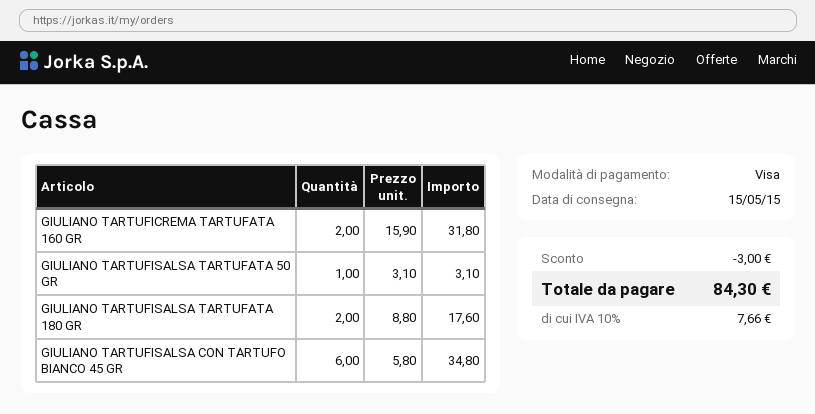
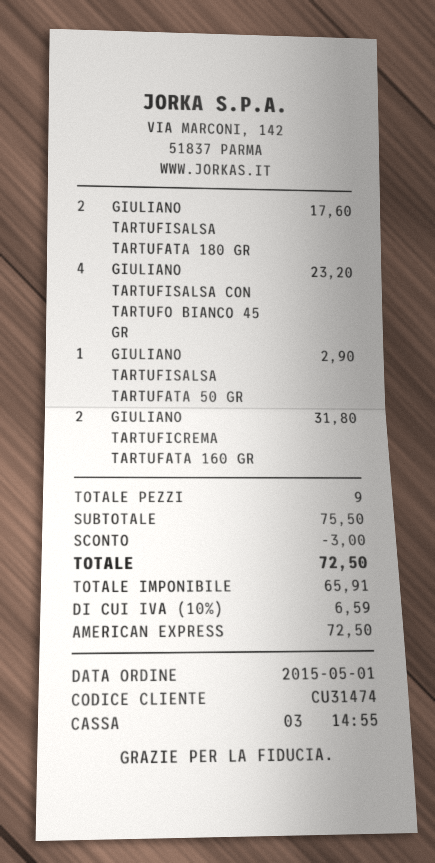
payment method: Visa -> American Express
GIULIANO TARTUFISALSA TARTUFATA 50 GR: 1 for 3.10 -> 1 for 2.90
GIULIANO TARTUFISALSA CON TARTUFO BIANCO 45 GR: 6 for 34.80 -> 4 for 23.20
tax: 10% = 7.66 -> 10% = 6.59
total: 84.30 -> 72.50

